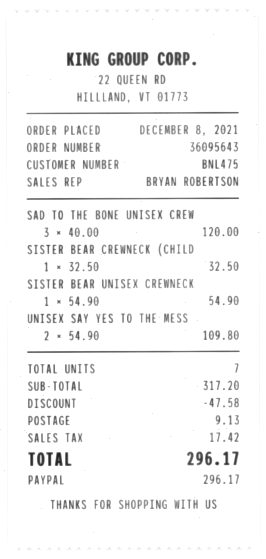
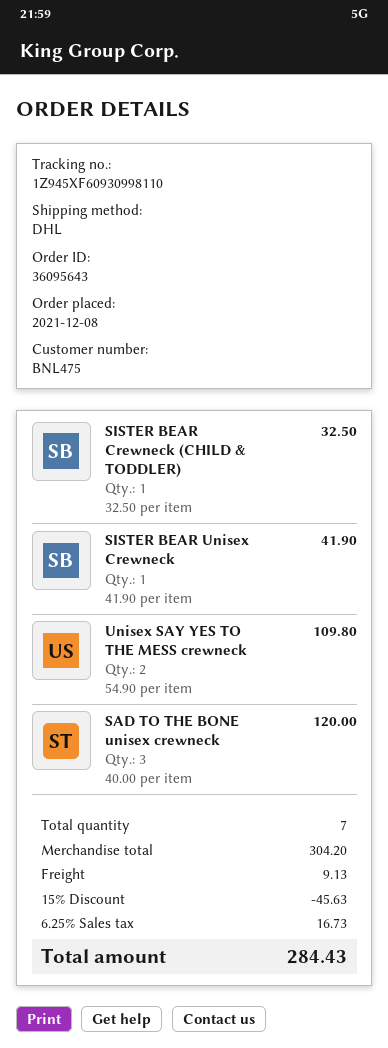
SISTER BEAR UNISEX CREWNECK: 1 x 54.90 = 54.90 -> 1 x 41.90 = 41.90
subtotal: 317.20 -> 304.20
discount: 47.58 -> 45.63
tax: 17.42 -> 16.73
total: 296.17 -> 284.43

